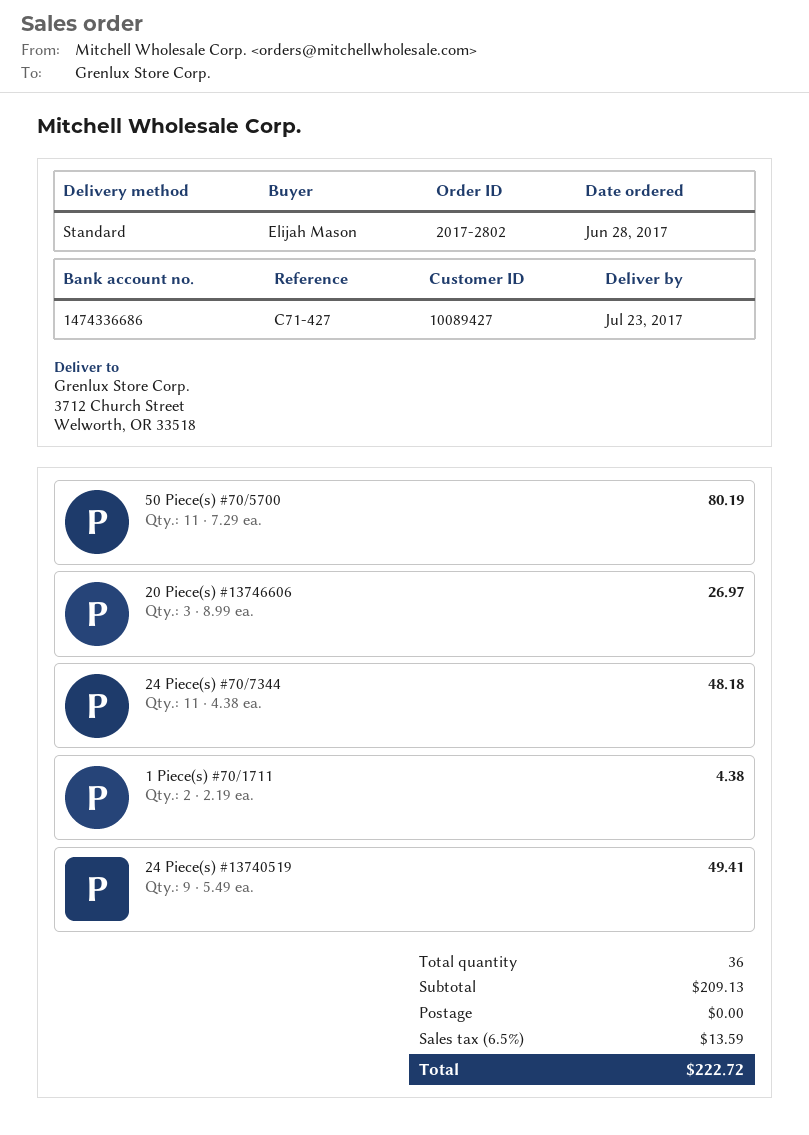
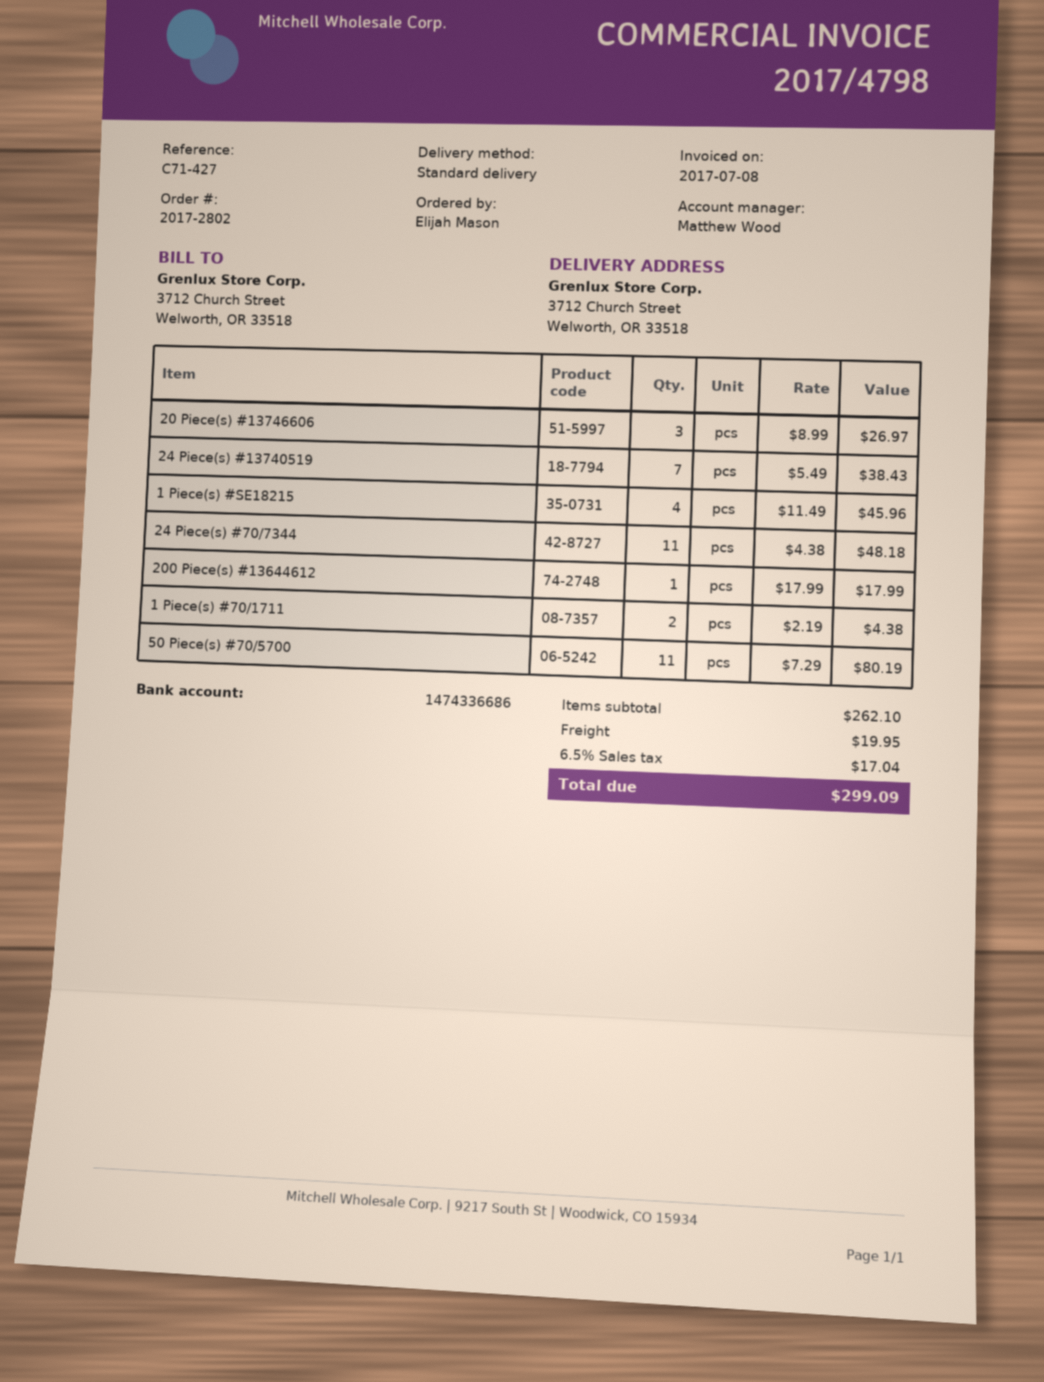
24 Piece(s) #13740519: 9 x 5.49 = 49.41 -> 7 x 5.49 = 38.43
1 Piece(s) #SE18215: none -> 4 x 11.49 = 45.96
200 Piece(s) #13644612: none -> 1 x 17.99 = 17.99
subtotal: 209.13 -> 262.10
shipping: 0.00 -> 19.95
tax: 6.5% = 13.59 -> 6.5% = 17.04
total: 222.72 -> 299.09

